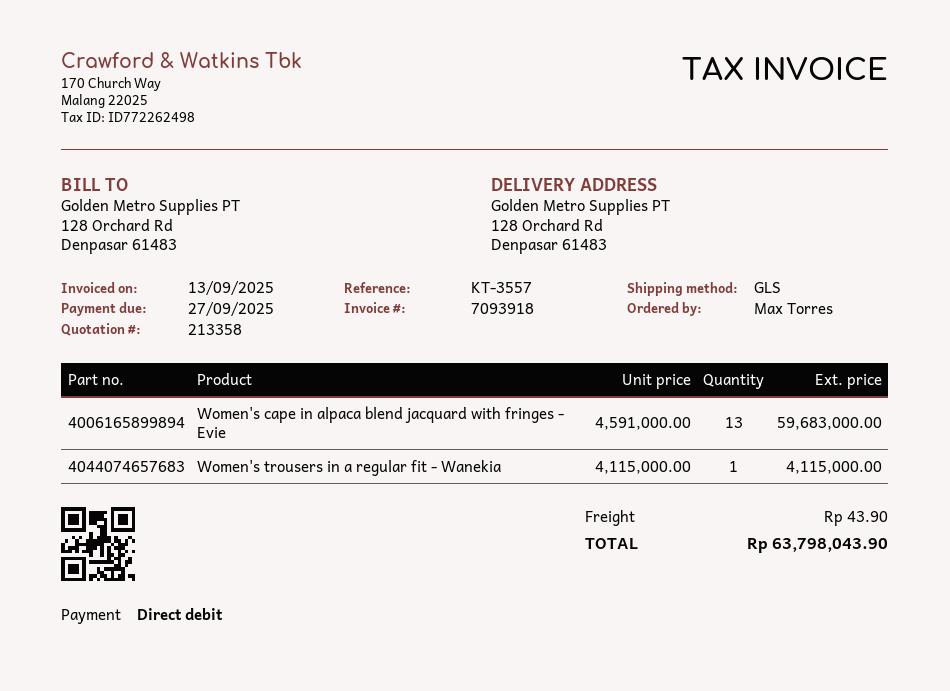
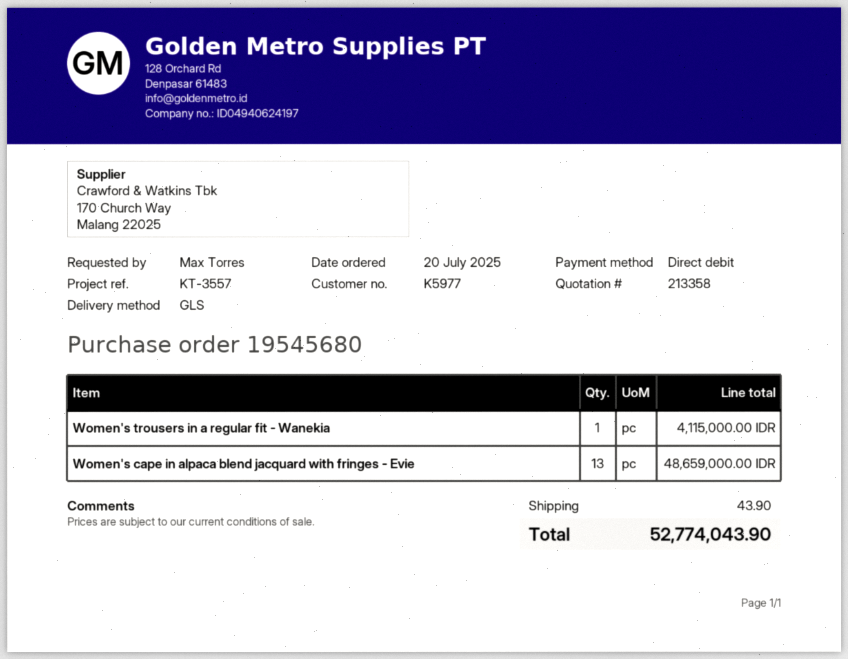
Women's cape in alpaca blend jacquard with fringes - Evie: 13 for 59683000.00 -> 13 for 48659000.00
total: 63798043.90 -> 52774043.90

